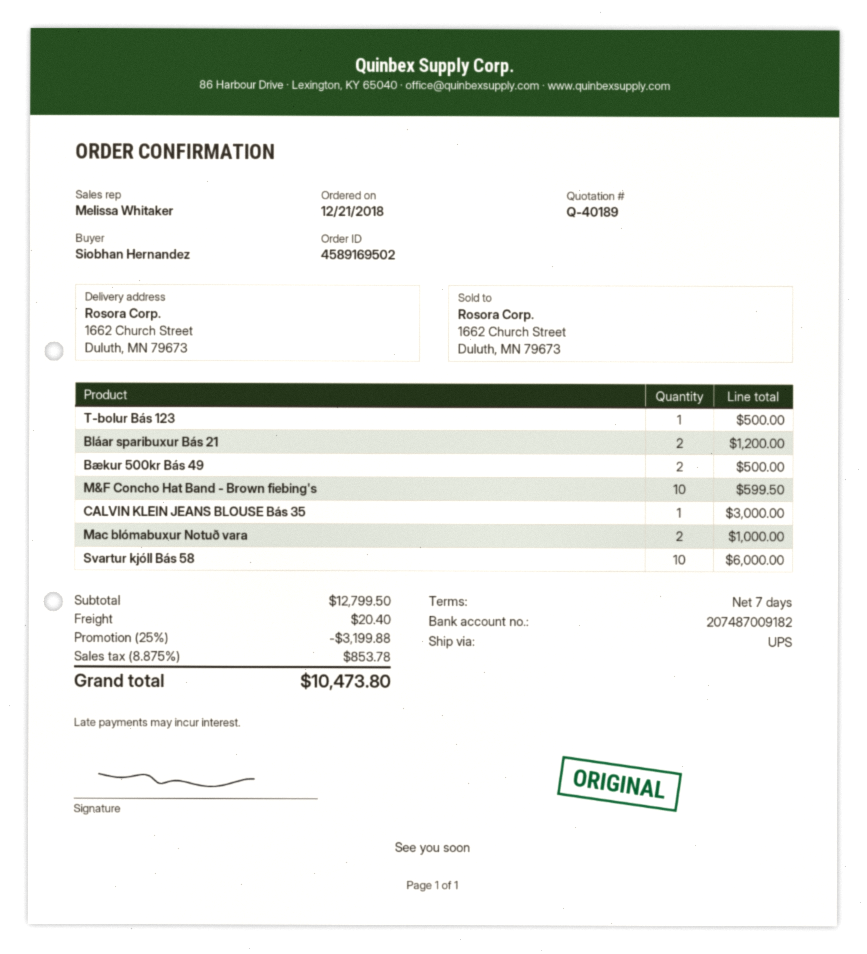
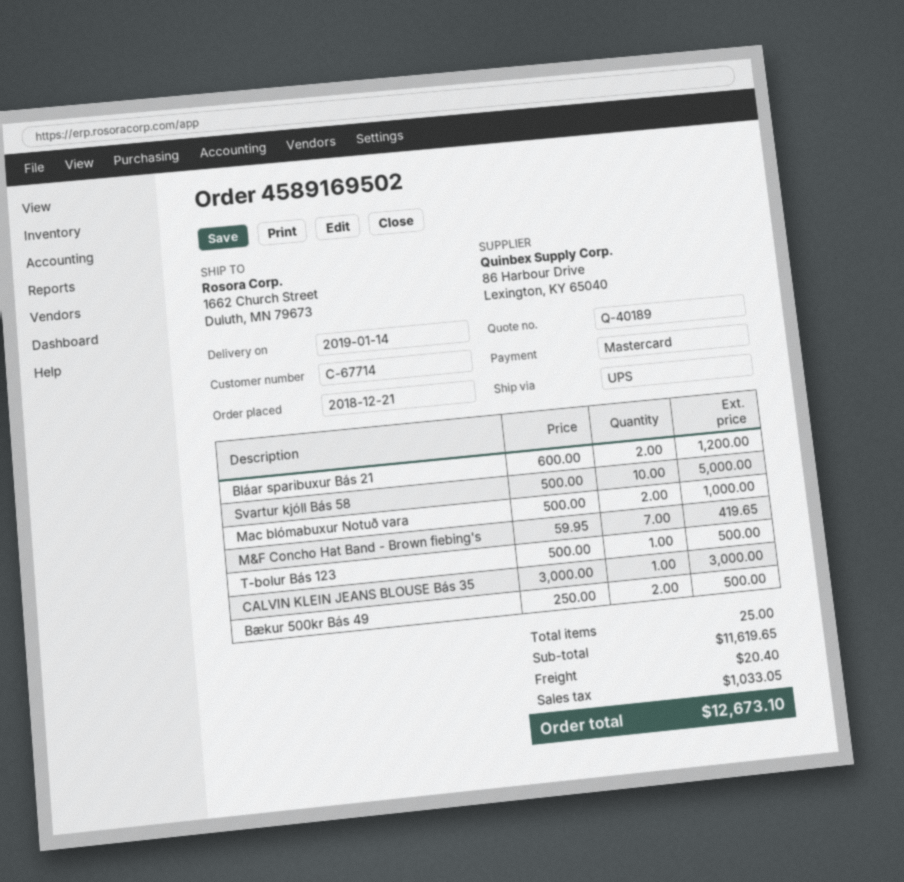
M&F Concho Hat Band - Brown fiebing's: 10 for 599.50 -> 7 for 419.65
Svartur kjóll Bás 58: 10 for 6000.00 -> 10 for 5000.00
subtotal: 12799.50 -> 11619.65
discount: 25% = 3199.88 -> none
tax: 853.78 -> 1033.05
total: 10473.80 -> 12673.10

